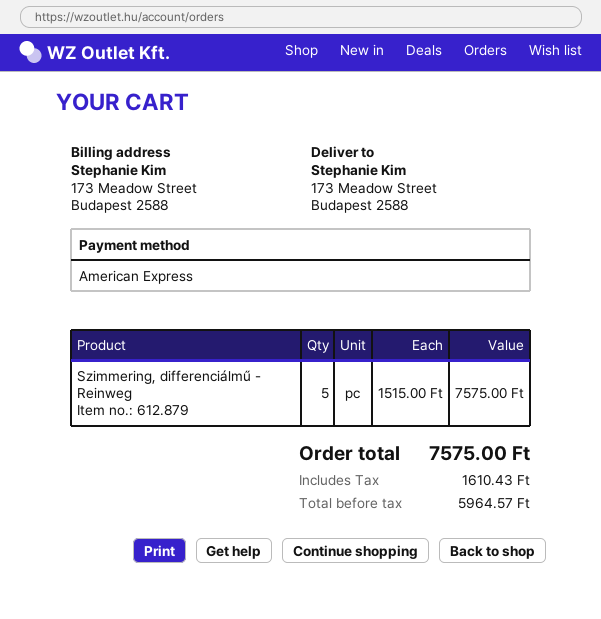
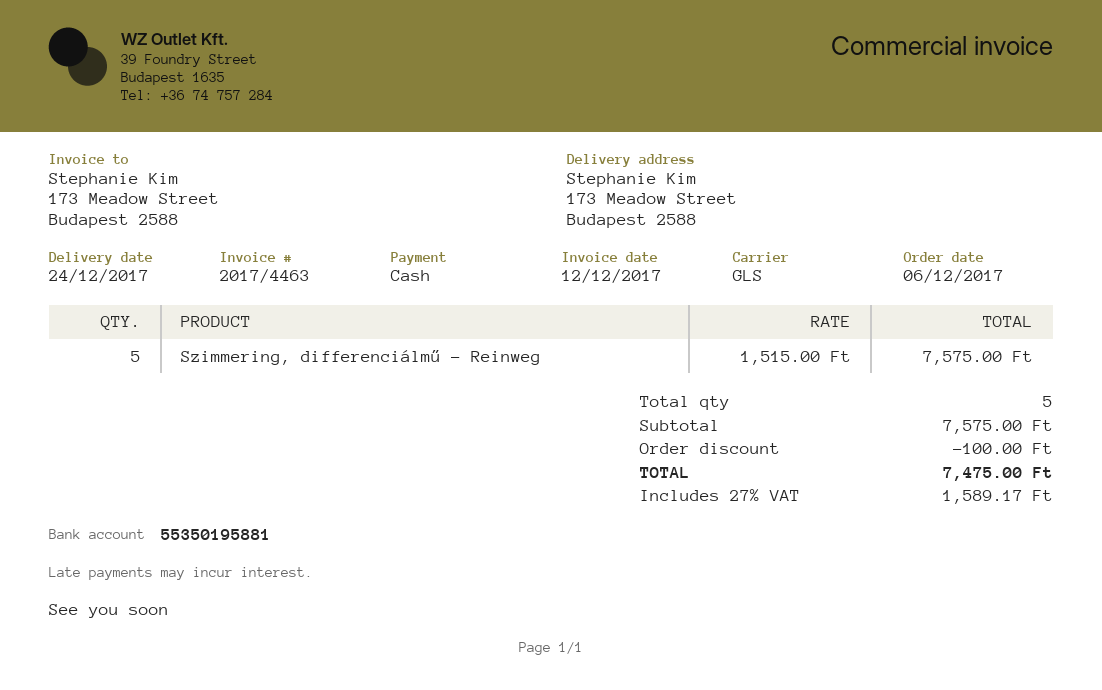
payment method: American Express -> cash
discount: none -> 100.00
tax: 1610.43 -> 1589.17
total: 7575.00 -> 7475.00

